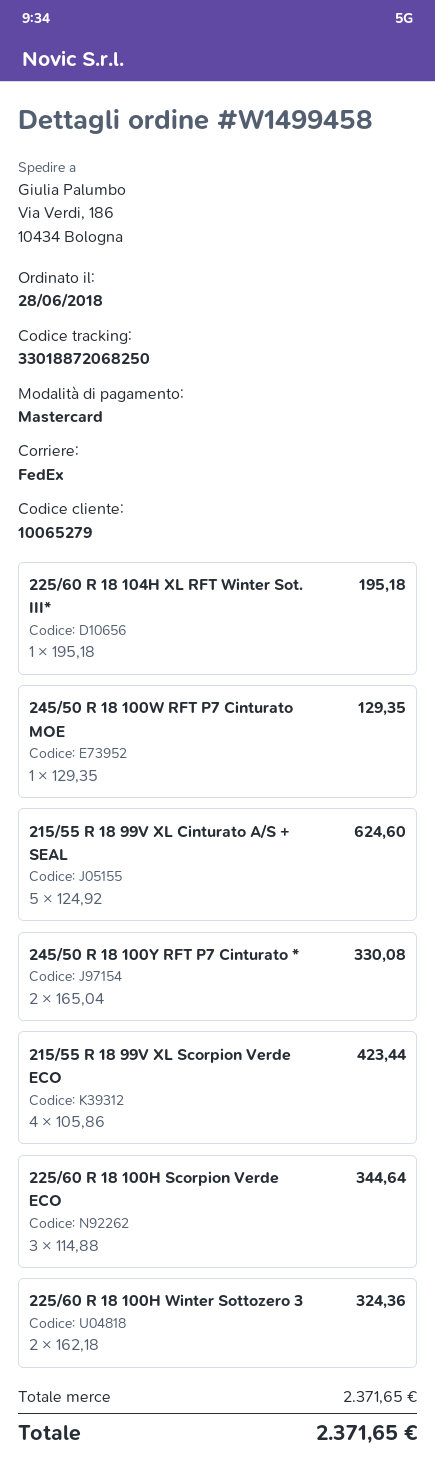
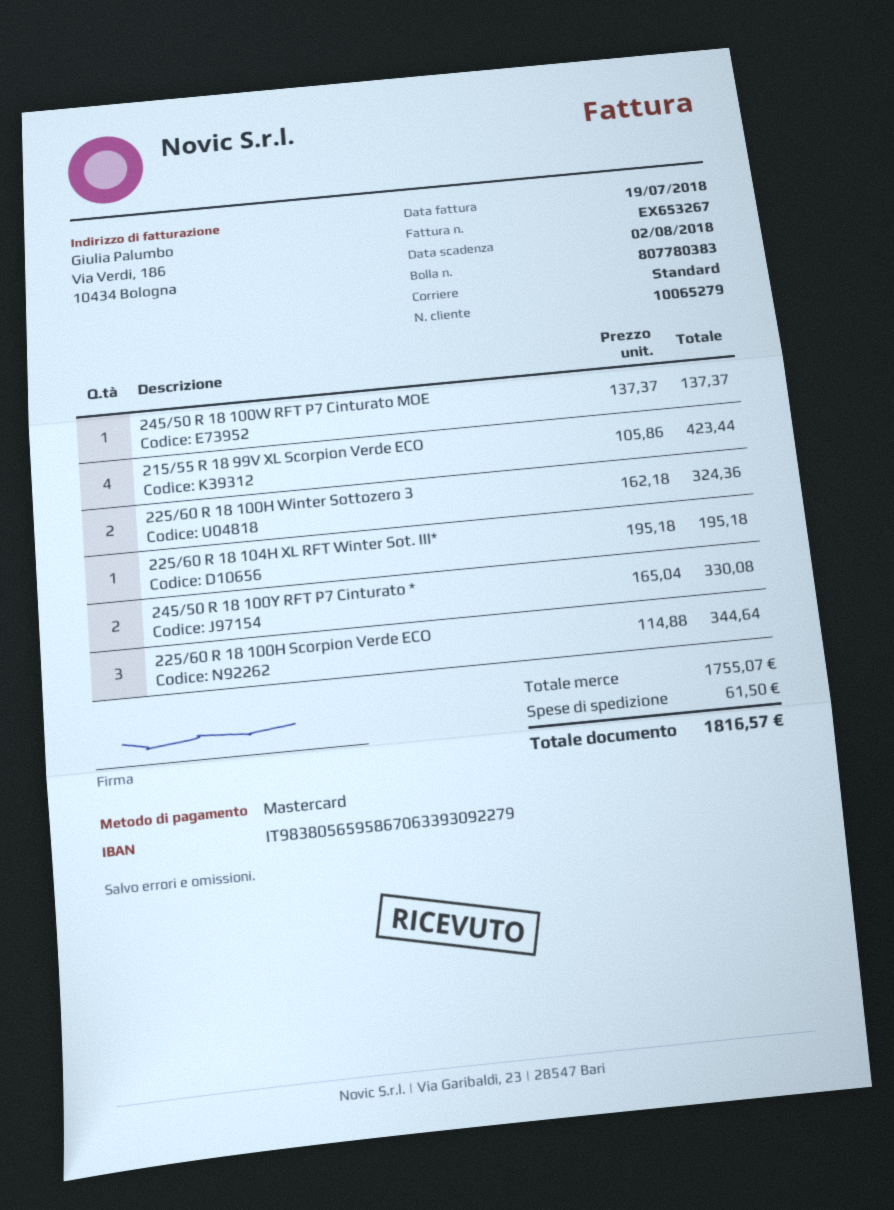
shipping method: FedEx -> standard
245/50 R 18 100W RFT P7 Cinturato MOE: 1 x 129.35 = 129.35 -> 1 x 137.37 = 137.37
215/55 R 18 99V XL Cinturato A/S + SEAL: 5 x 124.92 = 624.60 -> none
subtotal: 2371.65 -> 1755.07
shipping: none -> 61.50
total: 2371.65 -> 1816.57

